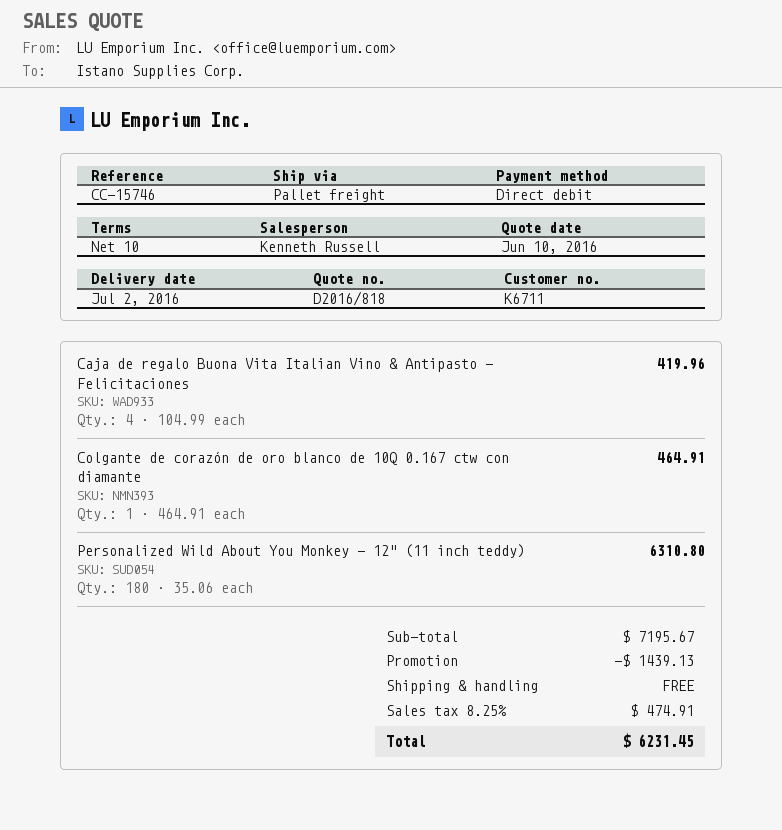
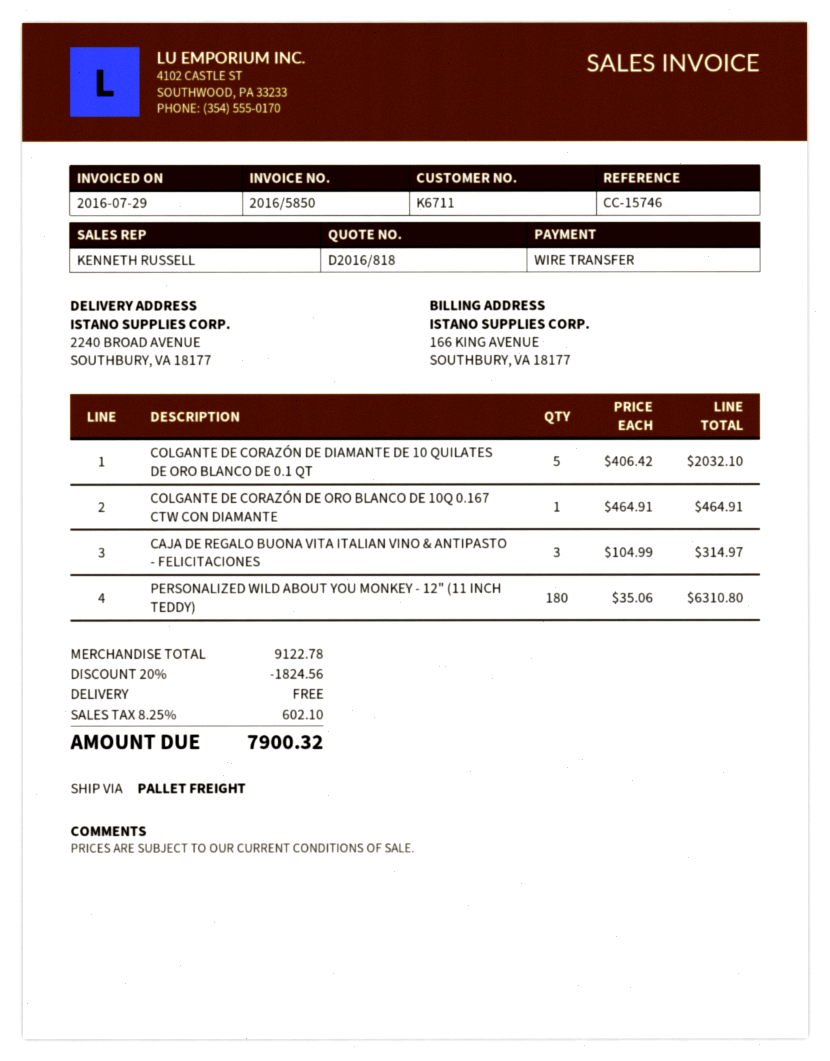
payment method: direct debit -> bank transfer
Caja de regalo Buona Vita Italian Vino & Antipasto - Felicitaciones: 4 x 104.99 = 419.96 -> 3 x 104.99 = 314.97
COLGANTE DE CORAZÓN DE DIAMANTE DE 10 QUILATES DE ORO BLANCO DE 0.1 QT: none -> 5 x 406.42 = 2032.10
subtotal: 7195.67 -> 9122.78
discount: 1439.13 -> 1824.56
tax: 8.25% = 474.91 -> 8.25% = 602.10
total: 6231.45 -> 7900.32

